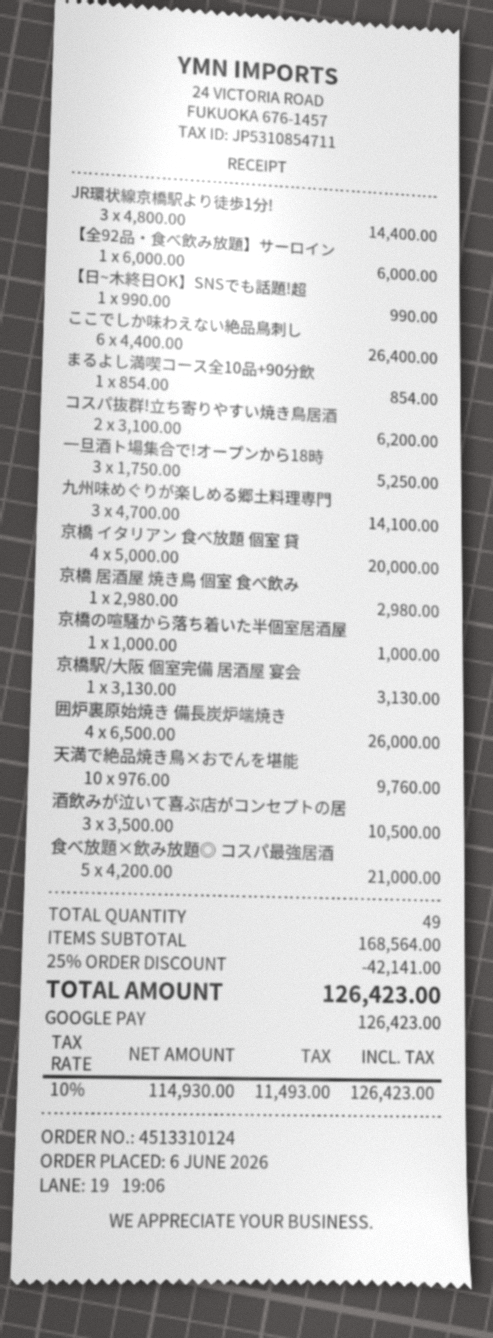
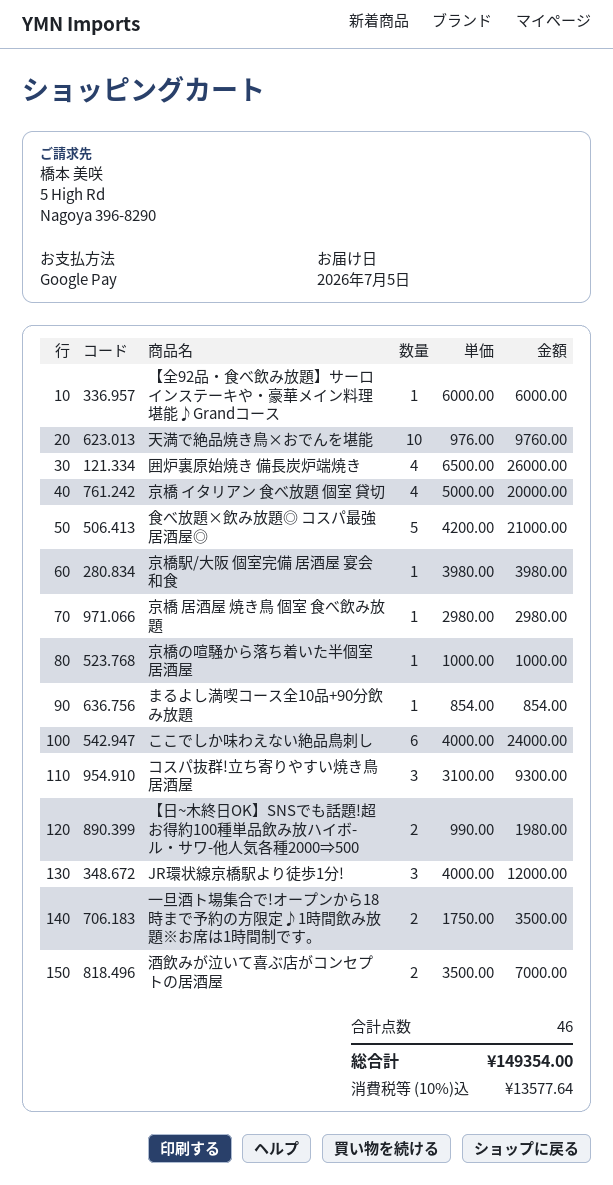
JR環状線京橋駅より徒歩1分!: 3 x 4800.00 = 14400.00 -> 3 x 4000.00 = 12000.00
【日~木終日OK】SNSでも話題!超: 1 x 990.00 = 990.00 -> 2 x 990.00 = 1980.00
ここでしか味わえない絶品鳥刺し: 6 x 4400.00 = 26400.00 -> 6 x 4000.00 = 24000.00
コスパ抜群!立ち寄りやすい焼き鳥居酒: 2 x 3100.00 = 6200.00 -> 3 x 3100.00 = 9300.00
一旦酒ト場集合で!オープンから18時: 3 x 1750.00 = 5250.00 -> 2 x 1750.00 = 3500.00
九州味めぐりが楽しめる郷土料理専門: 3 x 4700.00 = 14100.00 -> none
京橋駅/大阪 個室完備 居酒屋 宴会: 1 x 3130.00 = 3130.00 -> 1 x 3980.00 = 3980.00
酒飲みが泣いて喜ぶ店がコンセプトの居: 3 x 3500.00 = 10500.00 -> 2 x 3500.00 = 7000.00
total quantity: 49 -> 46
discount: 25% = 42141.00 -> none
tax: 10% = 11493.00 -> 10% = 13577.64
total: 126423.00 -> 149354.00

